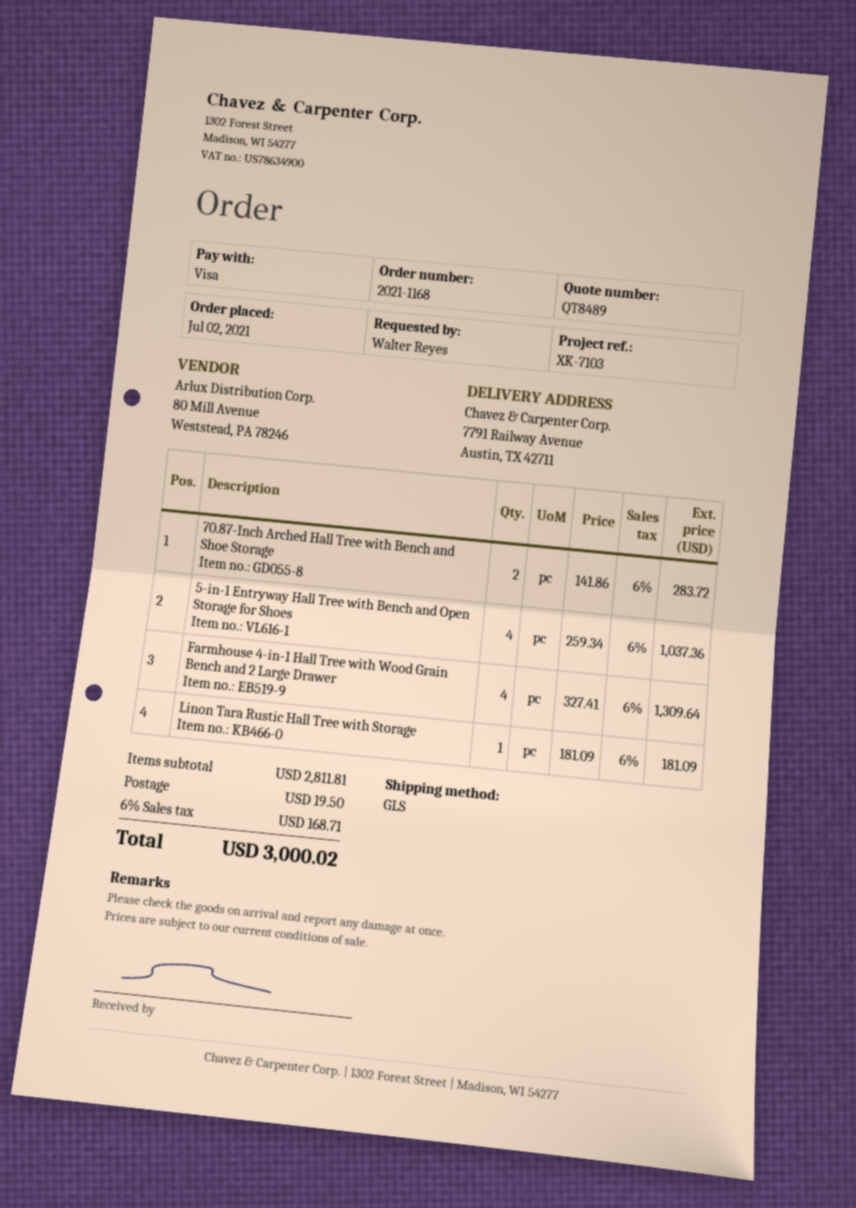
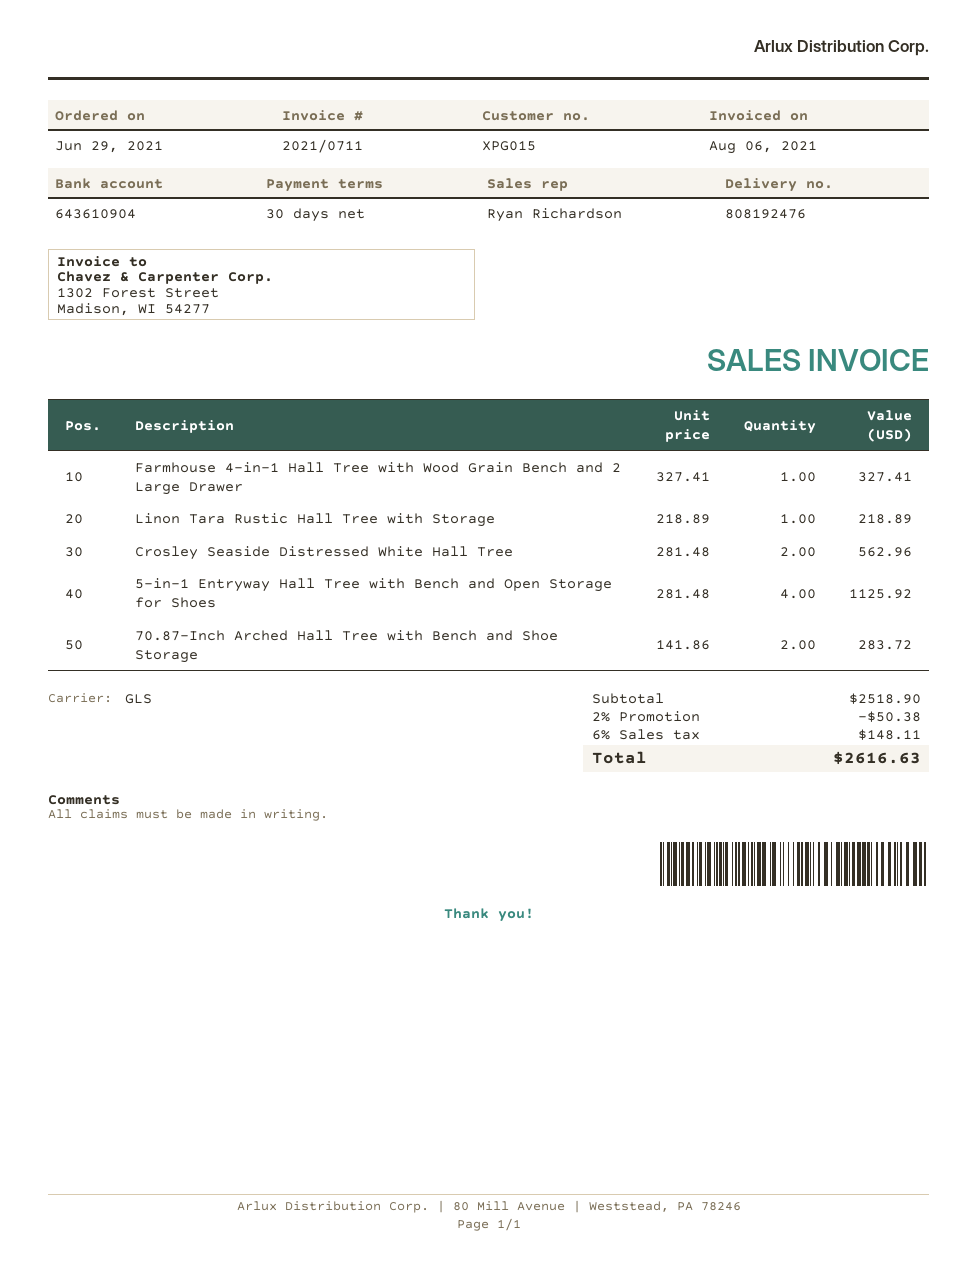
order date: 2021-07-02 -> 2021-06-29
5-in-1 Entryway Hall Tree with Bench and Open Storage for Shoes: 4 x 259.34 = 1037.36 -> 4 x 281.48 = 1125.92
Farmhouse 4-in-1 Hall Tree with Wood Grain Bench and 2 Large Drawer: 4 x 327.41 = 1309.64 -> 1 x 327.41 = 327.41
Linon Tara Rustic Hall Tree with Storage: 1 x 181.09 = 181.09 -> 1 x 218.89 = 218.89
Crosley Seaside Distressed White Hall Tree: none -> 2 x 281.48 = 562.96
subtotal: 2811.81 -> 2518.90
discount: none -> 2% = 50.38
shipping: 19.50 -> none
tax: 6% = 168.71 -> 6% = 148.11
total: 3000.02 -> 2616.63

